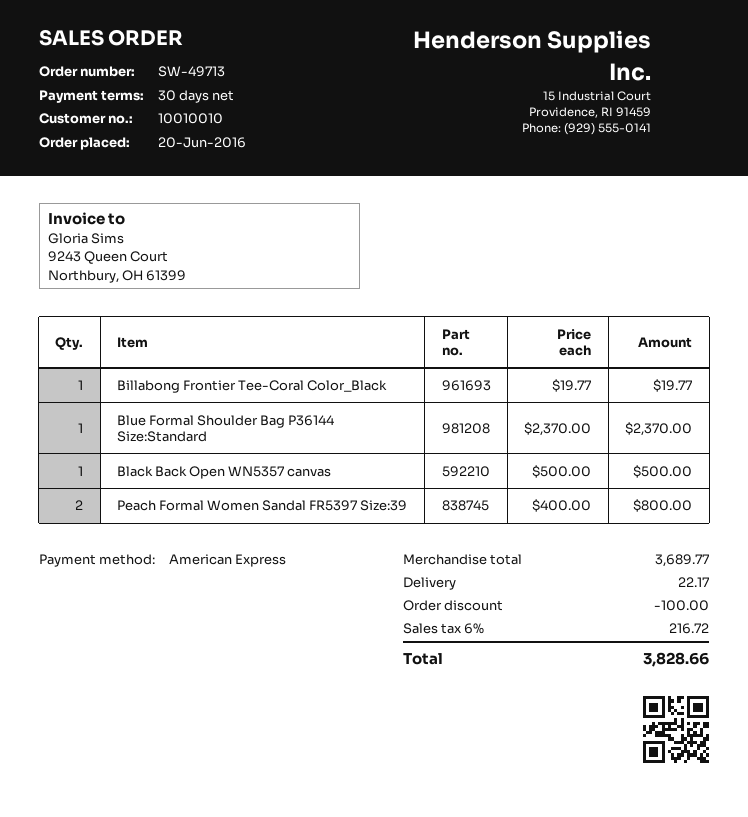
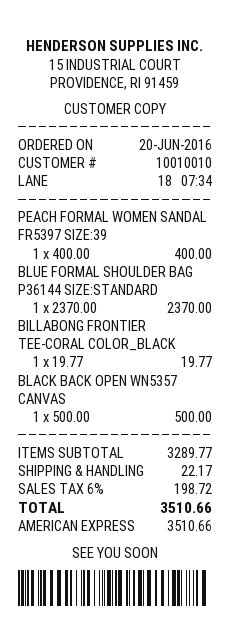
Peach Formal Women Sandal FR5397 Size:39: 2 x 400.00 = 800.00 -> 1 x 400.00 = 400.00
subtotal: 3689.77 -> 3289.77
discount: 100.00 -> none
tax: 6% = 216.72 -> 6% = 198.72
total: 3828.66 -> 3510.66

